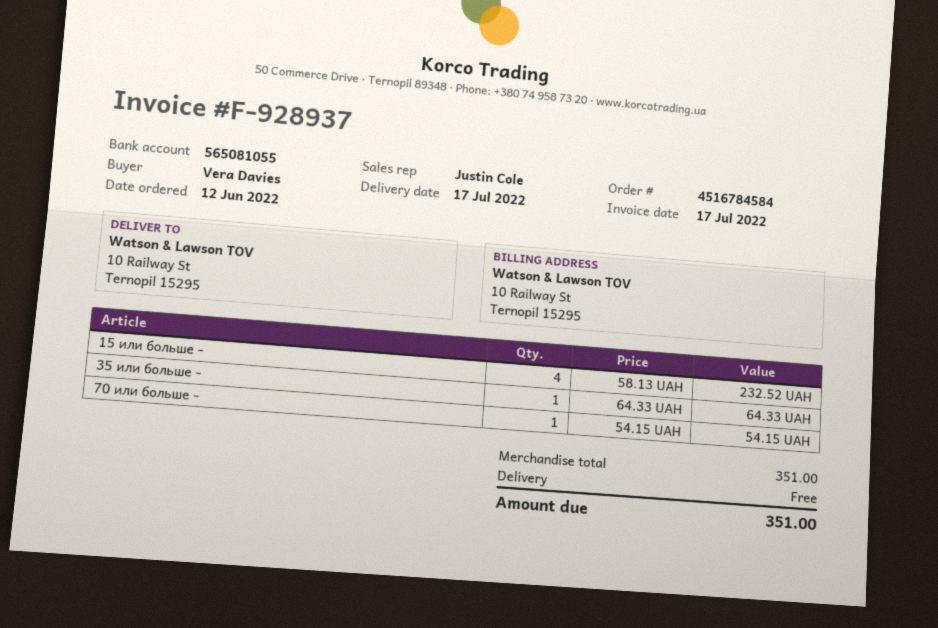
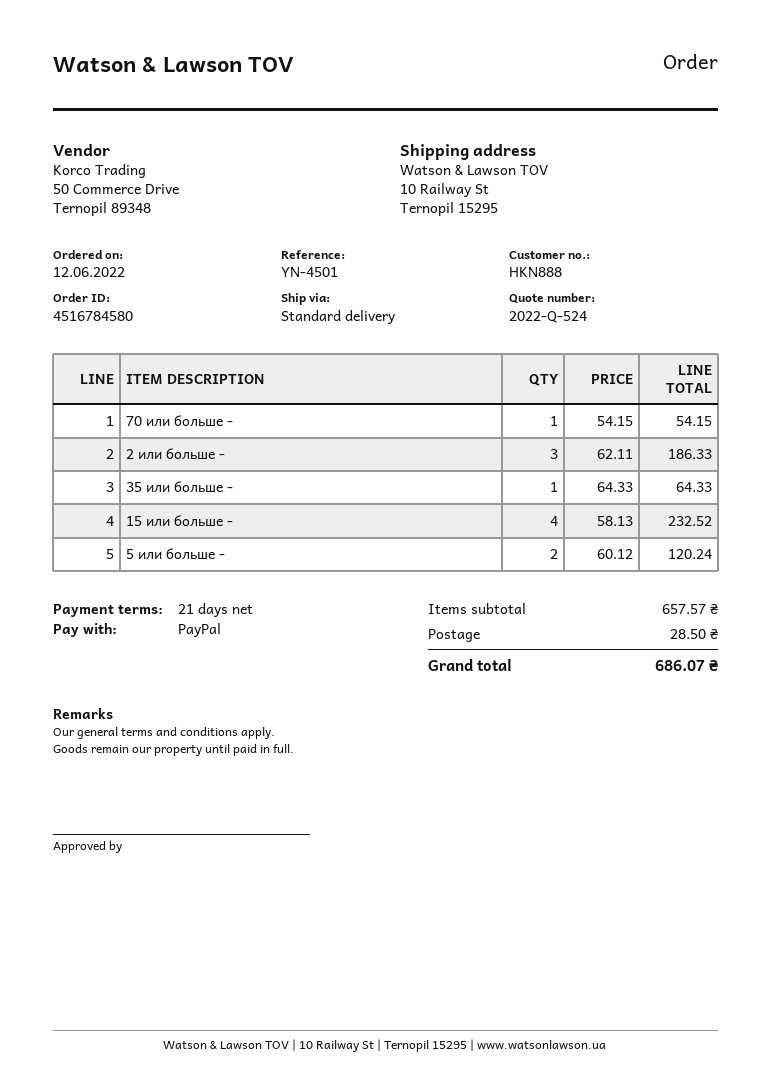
order number: 4516784584 -> 4516784580
2 или больше -: none -> 3 x 62.11 = 186.33
5 или больше -: none -> 2 x 60.12 = 120.24
subtotal: 351.00 -> 657.57
shipping: 0.00 -> 28.50
total: 351.00 -> 686.07

